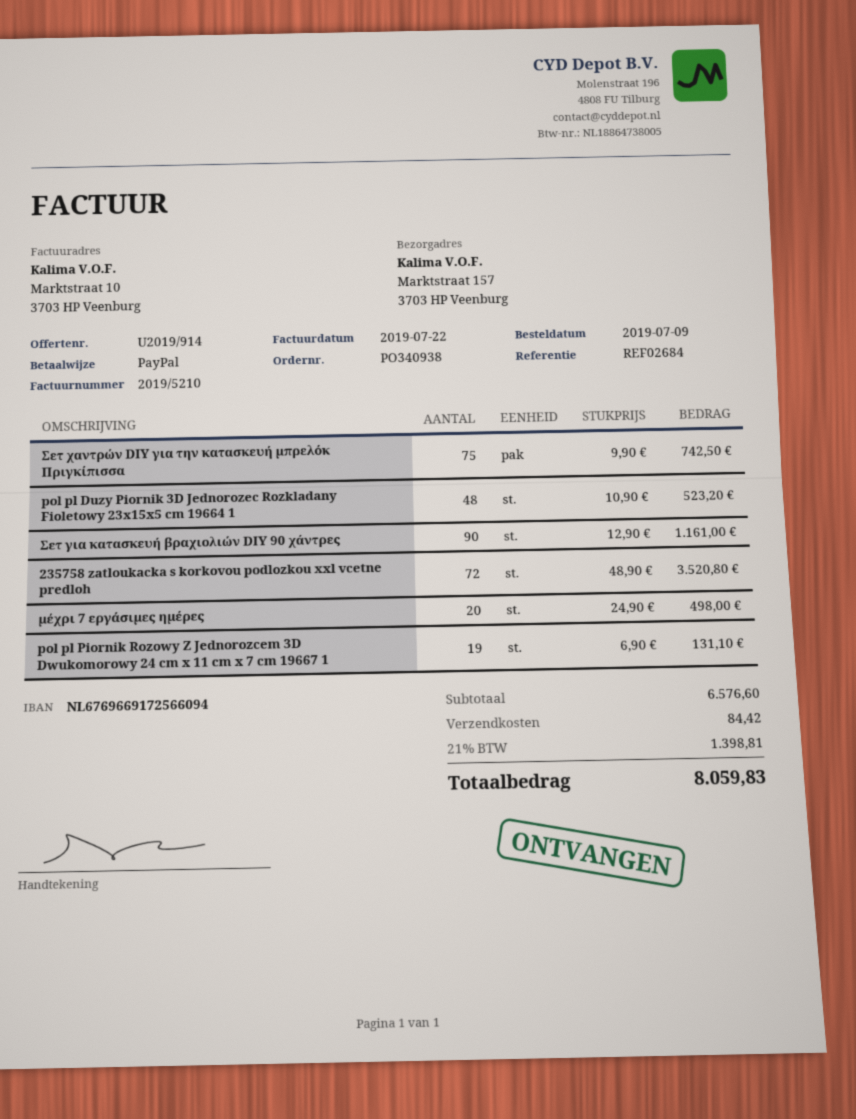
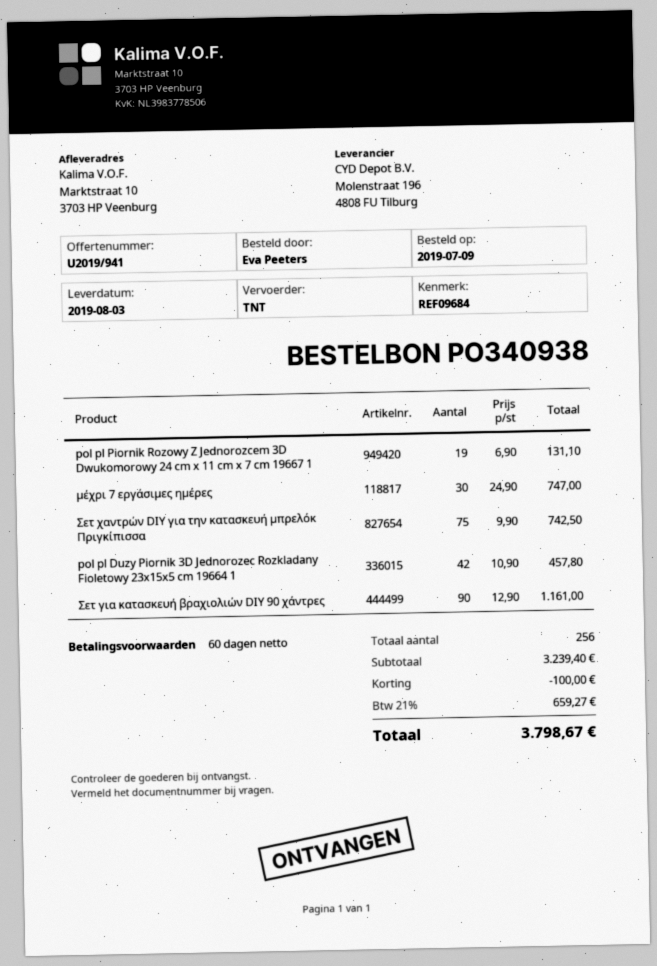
quote number: U2019/914 -> U2019/941
reference: REF02684 -> REF09684
ship to: Marktstraat 157, 3703 HP Veenburg -> Marktstraat 10, 3703 HP Veenburg
pol pl Duzy Piornik 3D Jednorozec Rozkladany Fioletowy 23x15x5 cm 19664 1: 48 x 10.90 = 523.20 -> 42 x 10.90 = 457.80
235758 zatloukacka s korkovou podlozkou xxl vcetne predloh: 72 x 48.90 = 3520.80 -> none
μέχρι 7 εργάσιμες ημέρες: 20 x 24.90 = 498.00 -> 30 x 24.90 = 747.00
subtotal: 6576.60 -> 3239.40
discount: none -> 100.00
shipping: 84.42 -> none
tax: 21% = 1398.81 -> 21% = 659.27
total: 8059.83 -> 3798.67

